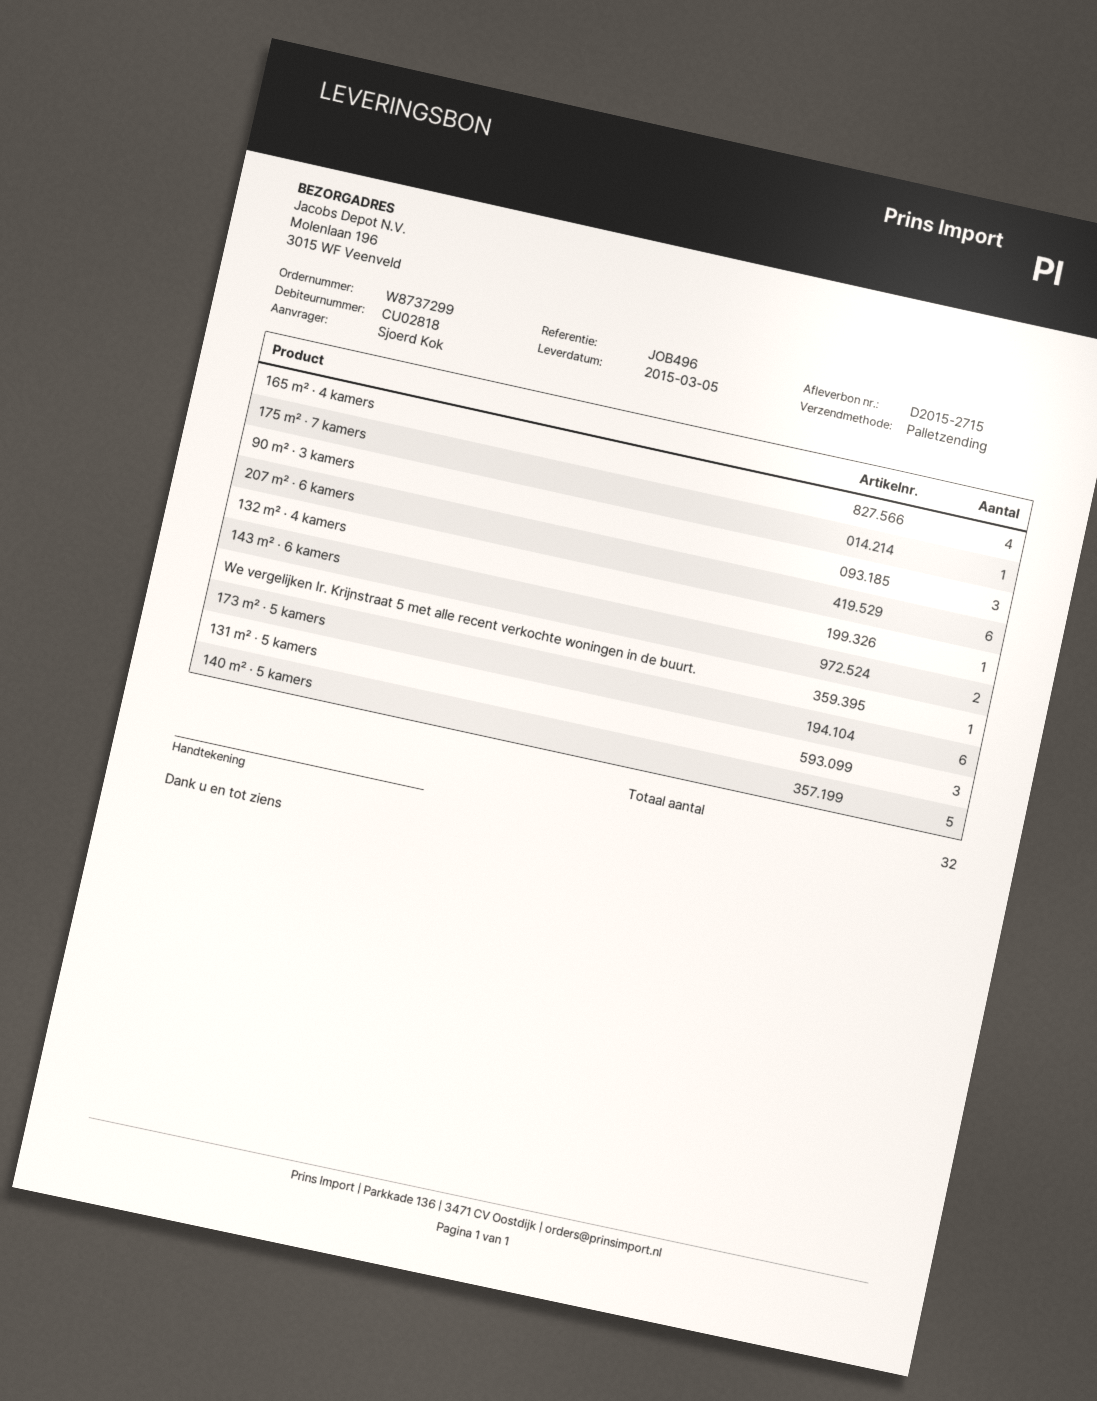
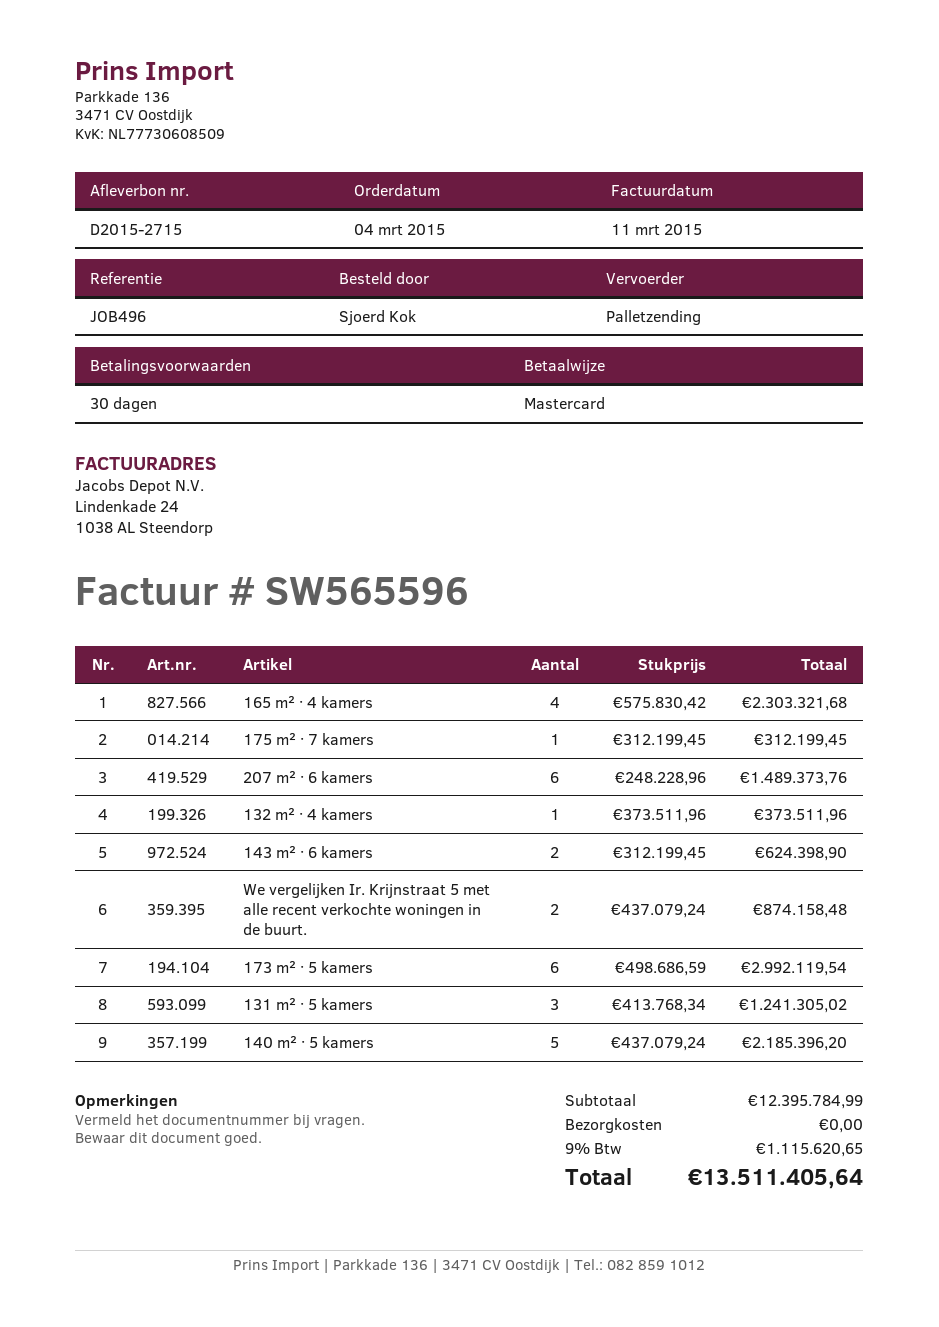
90 m² · 3 kamers: 3 -> none
We vergelijken Ir. Krijnstraat 5 met alle recent verkochte woningen in de buurt.: 1 -> 2

